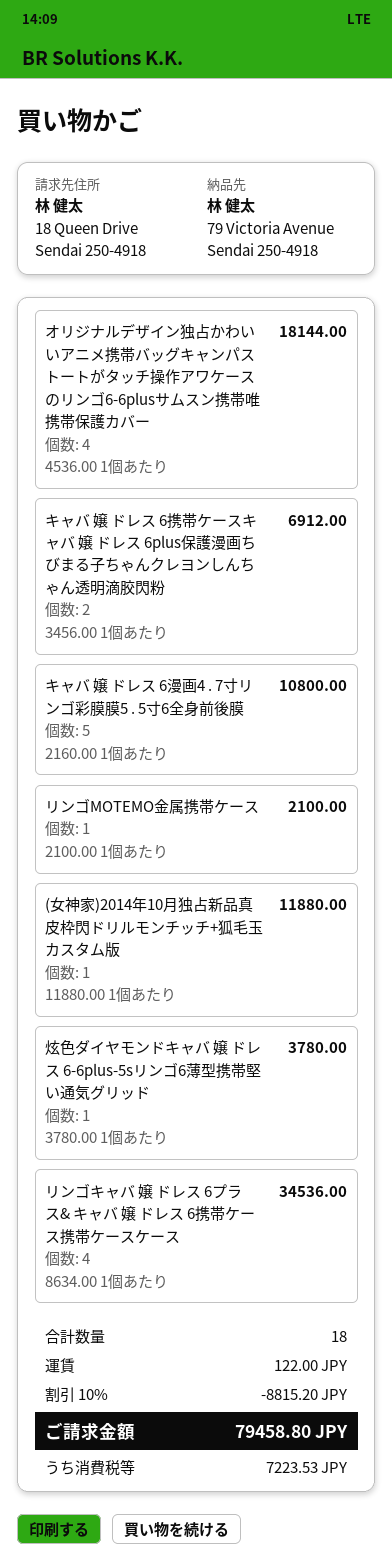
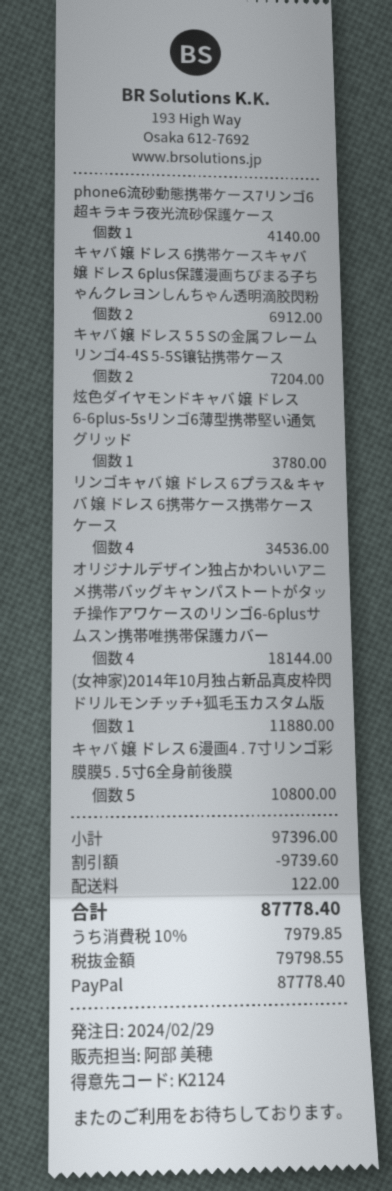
リンゴMOTEMO金属携帯ケース: 1 for 2100.00 -> none
phone6流砂動態携帯ケース7リンゴ6超キラキラ夜光流砂保護ケース: none -> 1 for 4140.00
キャバ 嬢 ドレス 5 5 Sの金属フレームリンゴ4-4S 5-5S镶钻携帯ケース: none -> 2 for 7204.00
discount: 8815.20 -> 9739.60
tax: 7223.53 -> 7979.85
total: 79458.80 -> 87778.40

